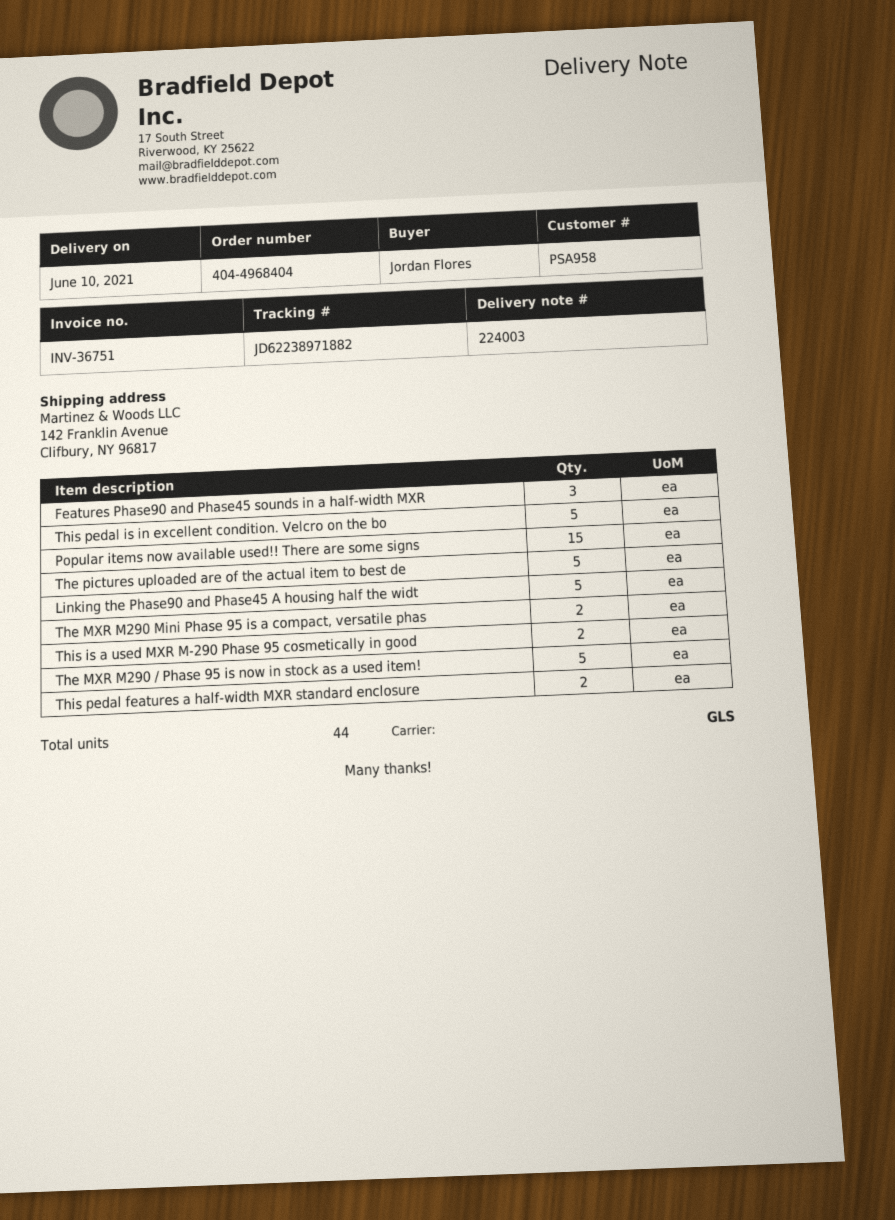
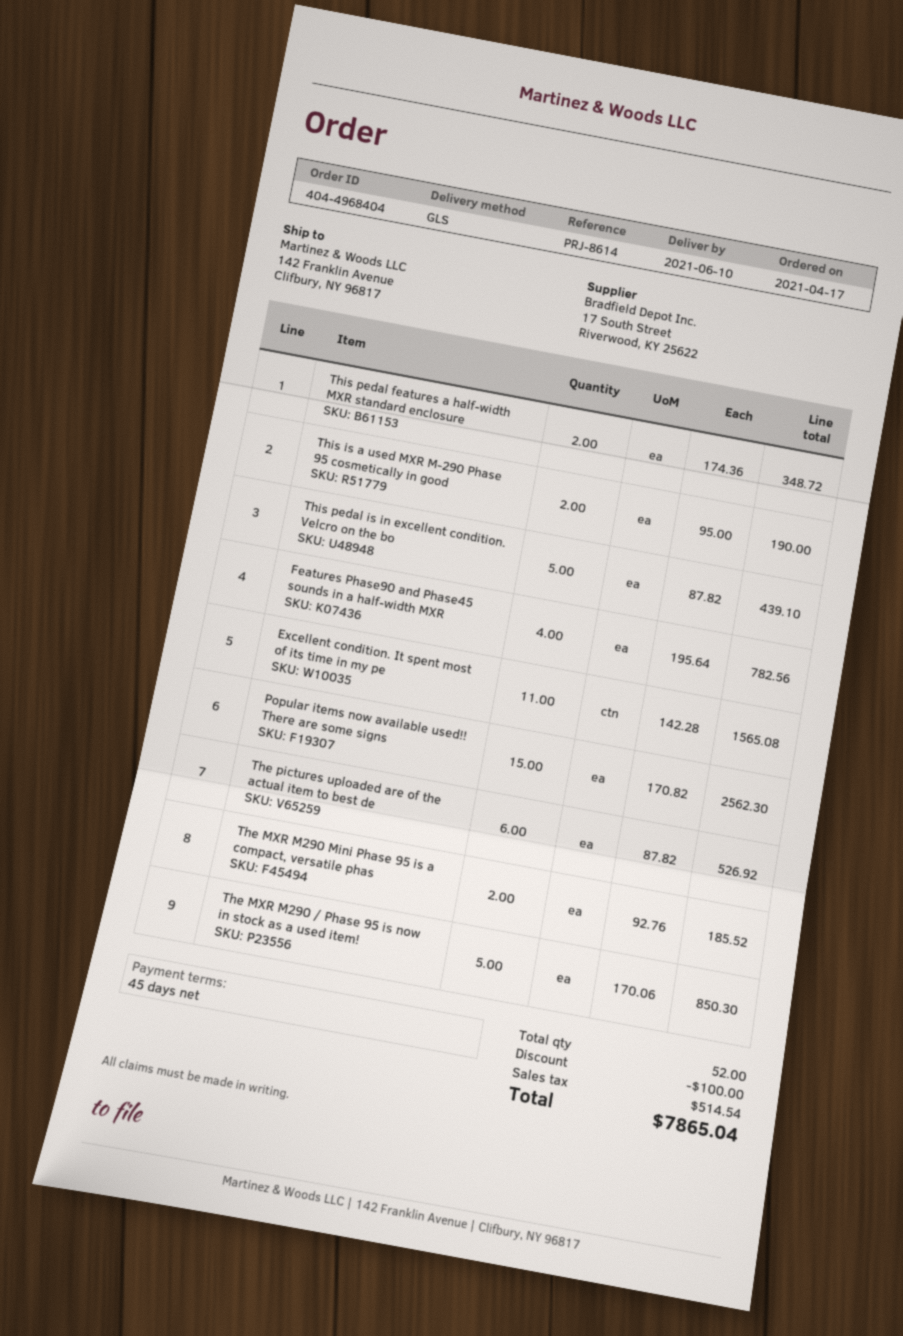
Features Phase90 and Phase45 sounds in a half-width MXR: 3 -> 4
The pictures uploaded are of the actual item to best de: 5 -> 6
Linking the Phase90 and Phase45 A housing half the widt: 5 -> none
Excellent condition. It spent most of its time in my pe: none -> 11
total quantity: 44 -> 52

